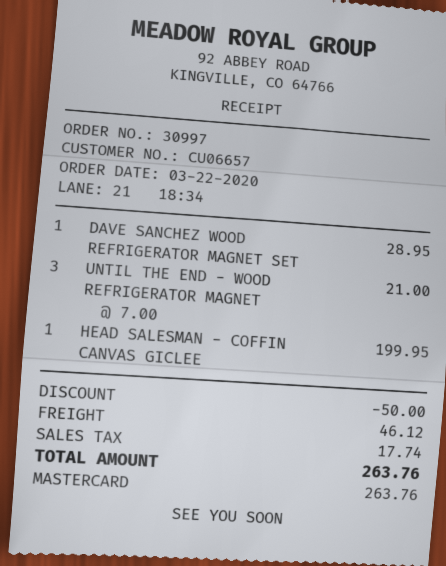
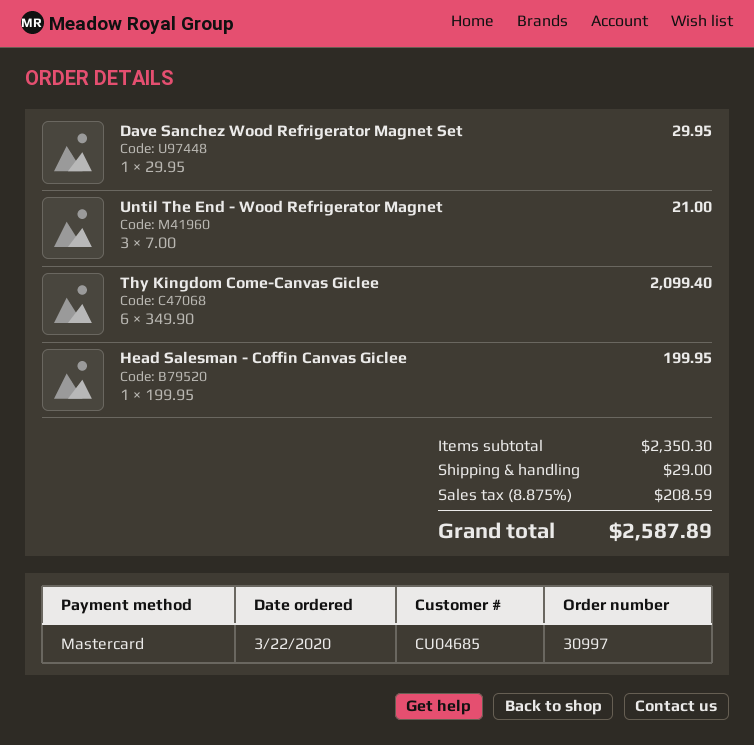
customer number: CU06657 -> CU04685
DAVE SANCHEZ WOOD REFRIGERATOR MAGNET SET: 1 x 28.95 = 28.95 -> 1 x 29.95 = 29.95
Thy Kingdom Come-Canvas Giclee: none -> 6 x 349.90 = 2099.40
discount: 50.00 -> none
shipping: 46.12 -> 29.00
tax: 17.74 -> 208.59
total: 263.76 -> 2587.89

